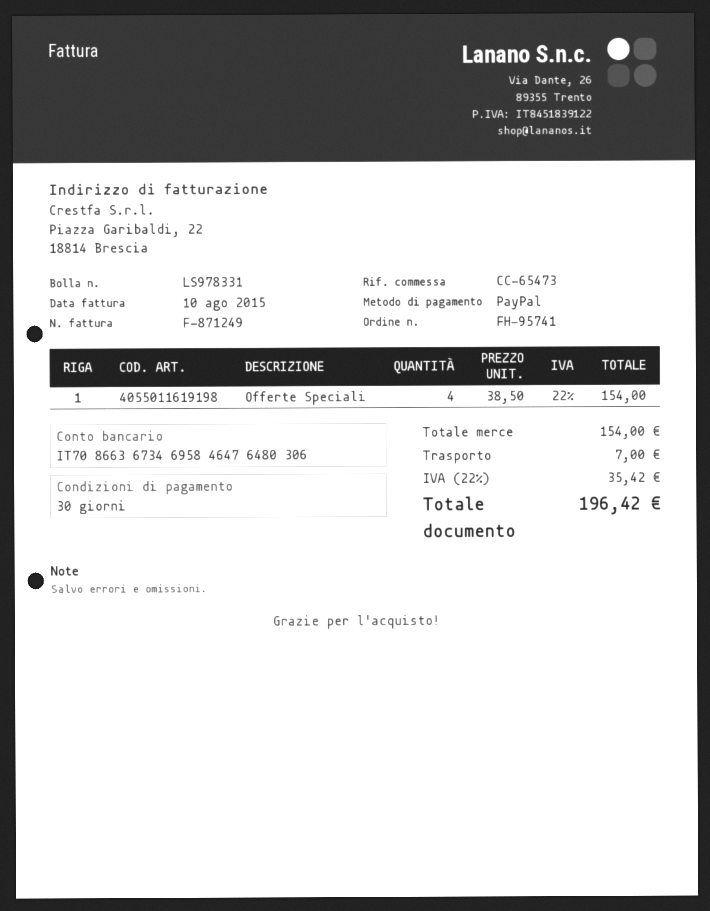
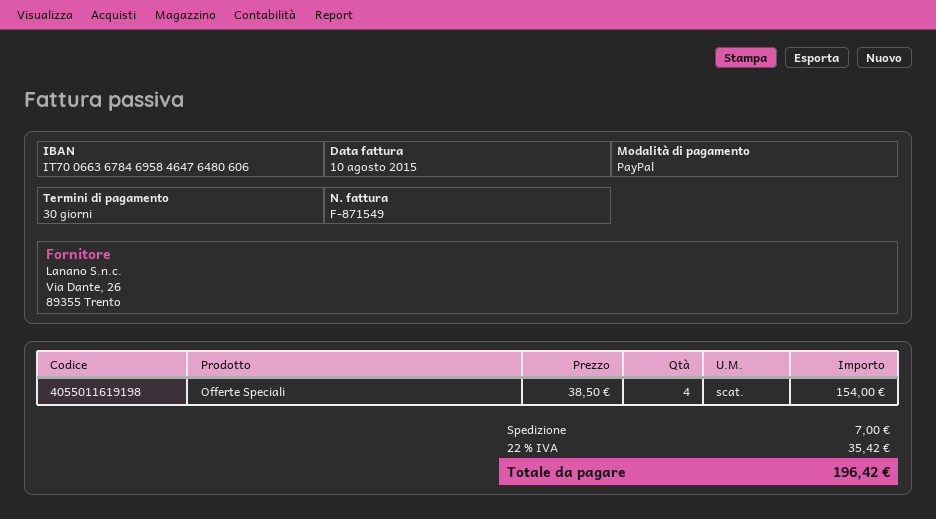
invoice number: F-871249 -> F-871549
bank account: IT7086636734695846476480306 -> IT7006636784695846476480606

